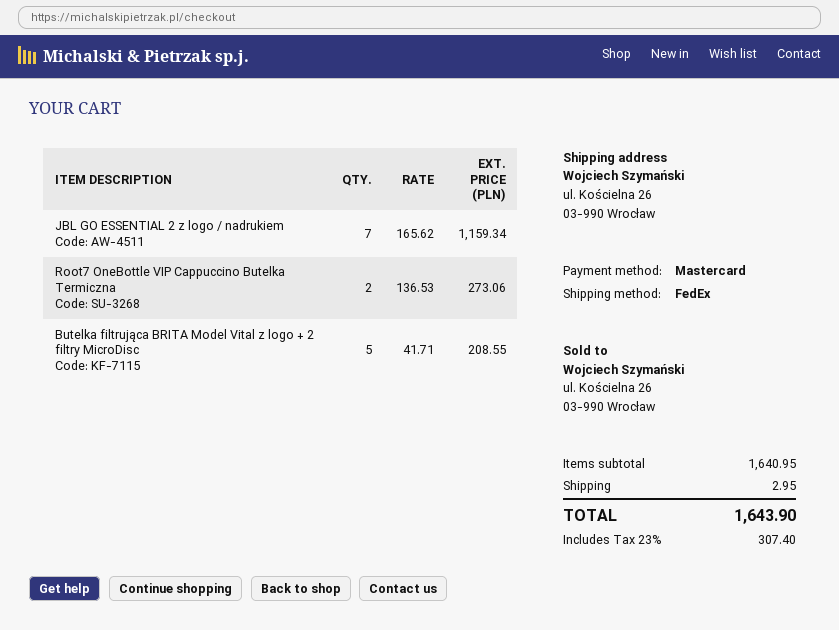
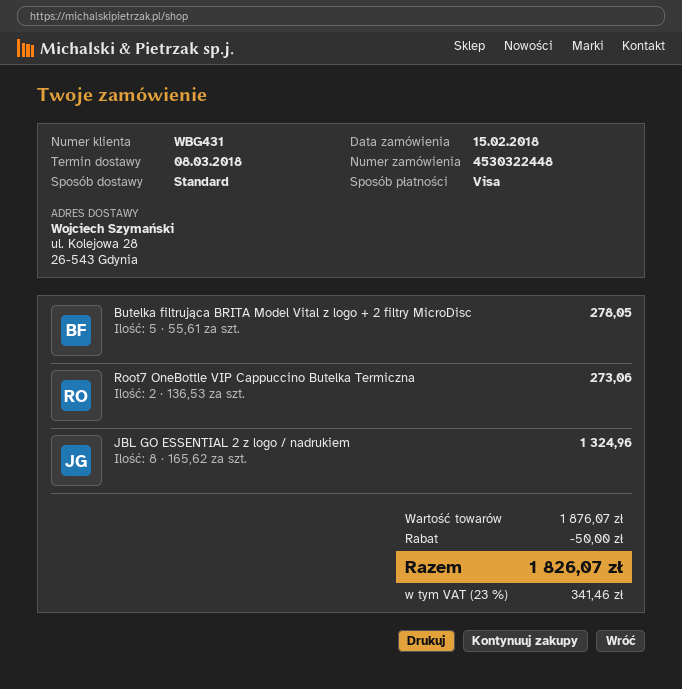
payment method: Mastercard -> Visa
shipping method: FedEx -> standard
ship to: ul. Kościelna 26, 03-990 Wrocław -> ul. Kolejowa 28, 26-543 Gdynia
JBL GO ESSENTIAL 2 z logo / nadrukiem: 7 x 165.62 = 1159.34 -> 8 x 165.62 = 1324.96
Butelka filtrująca BRITA Model Vital z logo + 2 filtry MicroDisc: 5 x 41.71 = 208.55 -> 5 x 55.61 = 278.05
subtotal: 1640.95 -> 1876.07
discount: none -> 50.00
shipping: 2.95 -> none
tax: 23% = 307.40 -> 23% = 341.46
total: 1643.90 -> 1826.07

